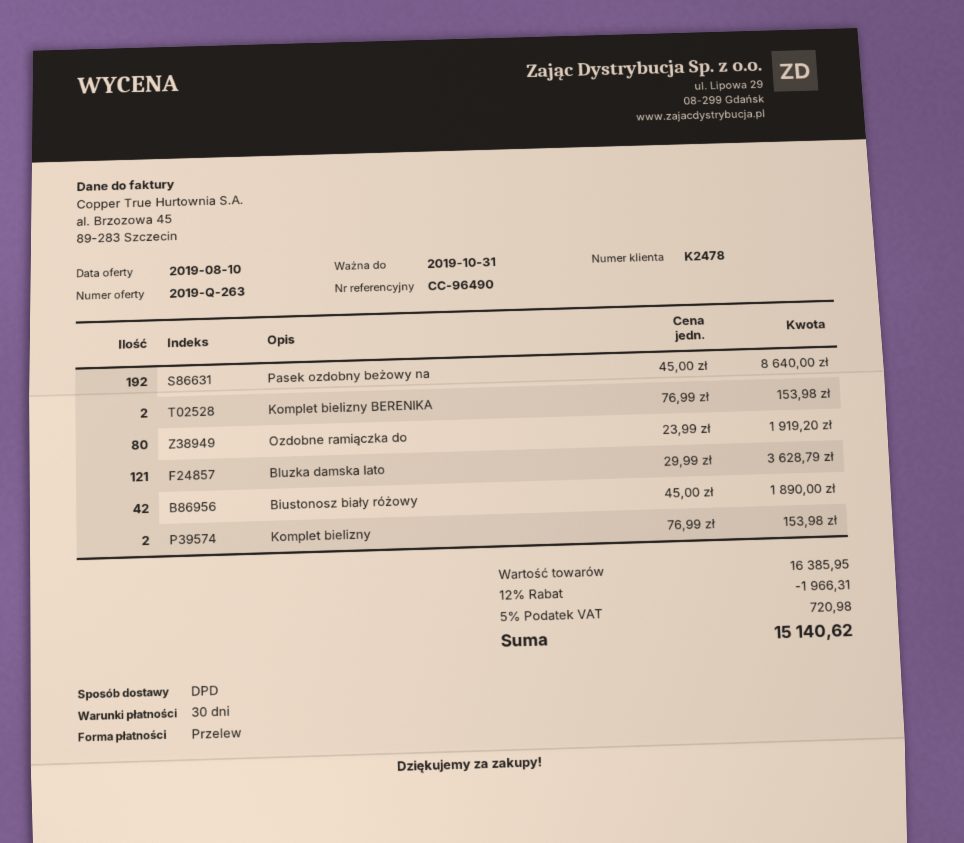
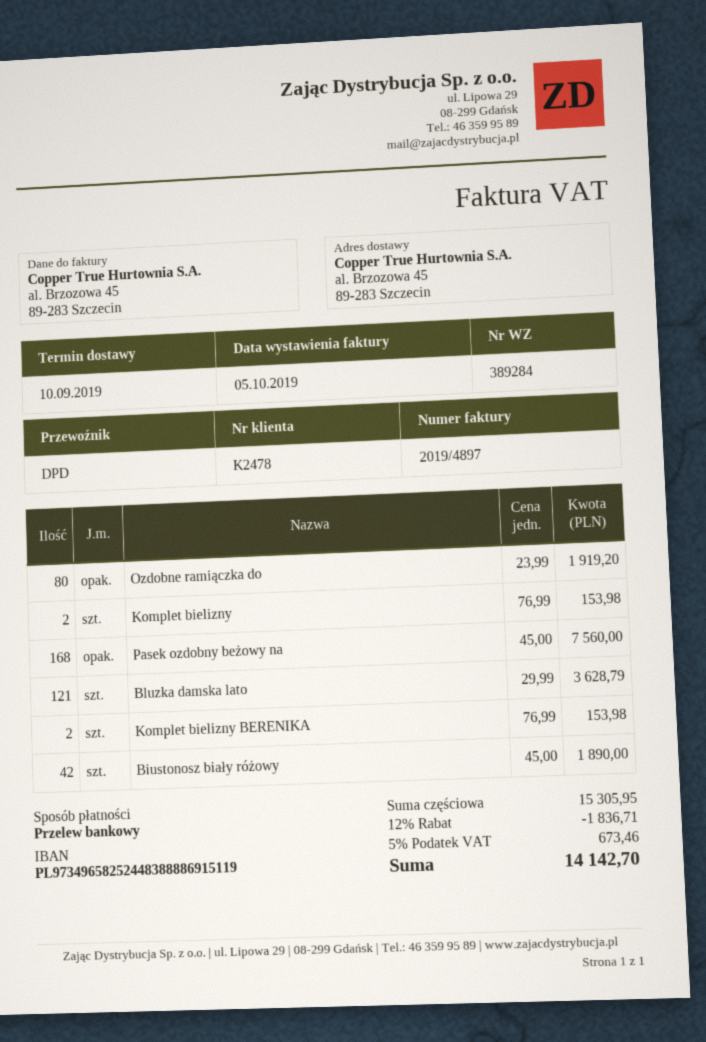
Pasek ozdobny beżowy na: 192 x 45.00 = 8640.00 -> 168 x 45.00 = 7560.00
subtotal: 16385.95 -> 15305.95
discount: 12% = 1966.31 -> 12% = 1836.71
tax: 5% = 720.98 -> 5% = 673.46
total: 15140.62 -> 14142.70

